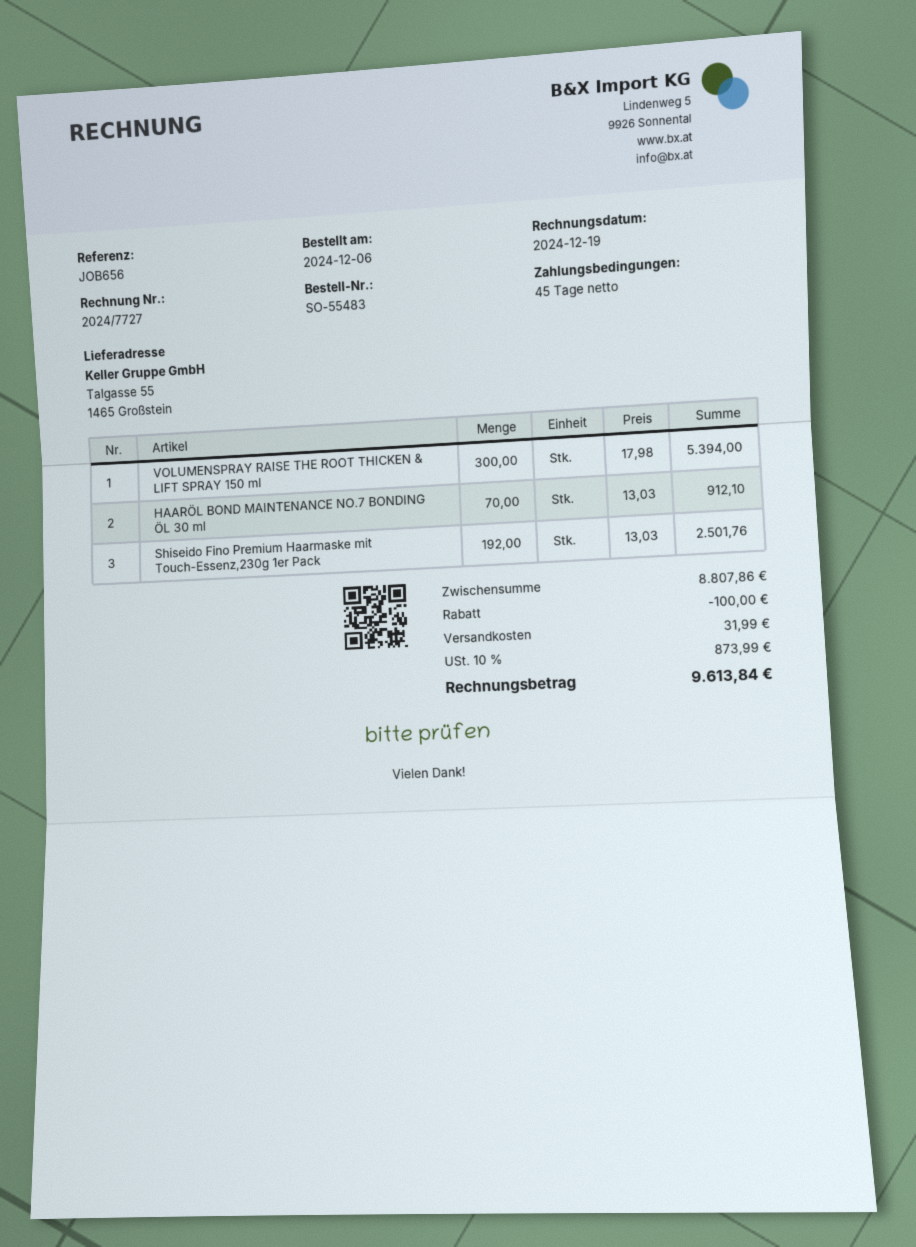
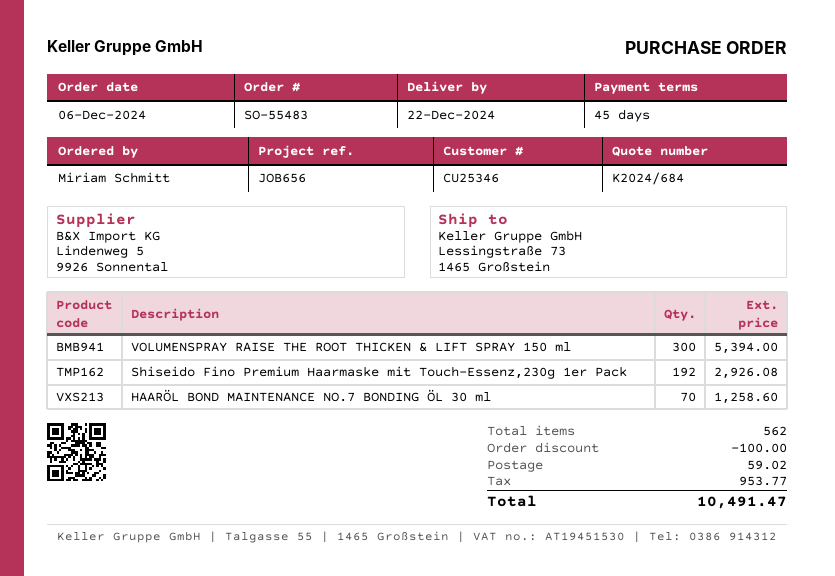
ship to: Talgasse 55, 1465 Großstein -> Lessingstraße 73, 1465 Großstein
HAARÖL BOND MAINTENANCE NO.7 BONDING ÖL 30 ml: 70 for 912.10 -> 70 for 1258.60
Shiseido Fino Premium Haarmaske mit Touch-Essenz,230g 1er Pack: 192 for 2501.76 -> 192 for 2926.08
shipping: 31.99 -> 59.02
tax: 873.99 -> 953.77
total: 9613.84 -> 10491.47

